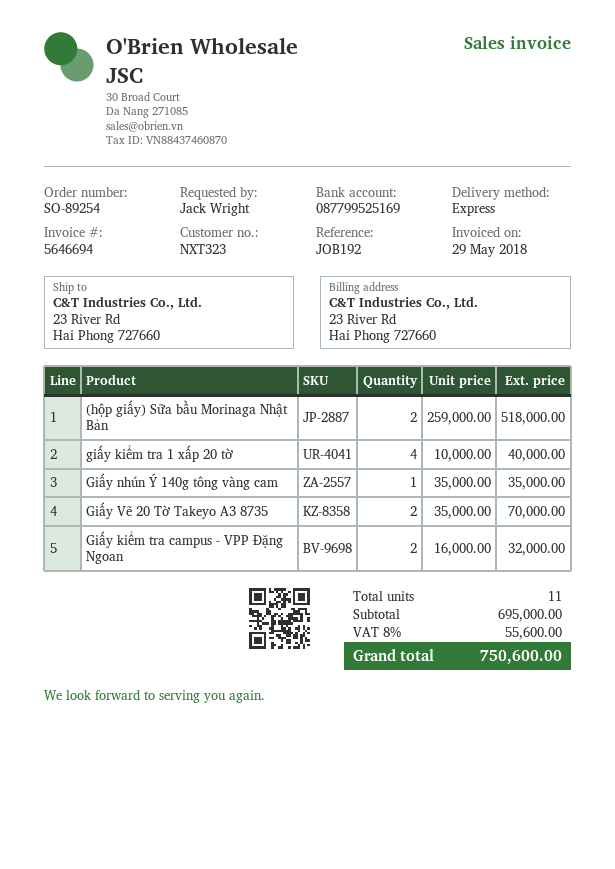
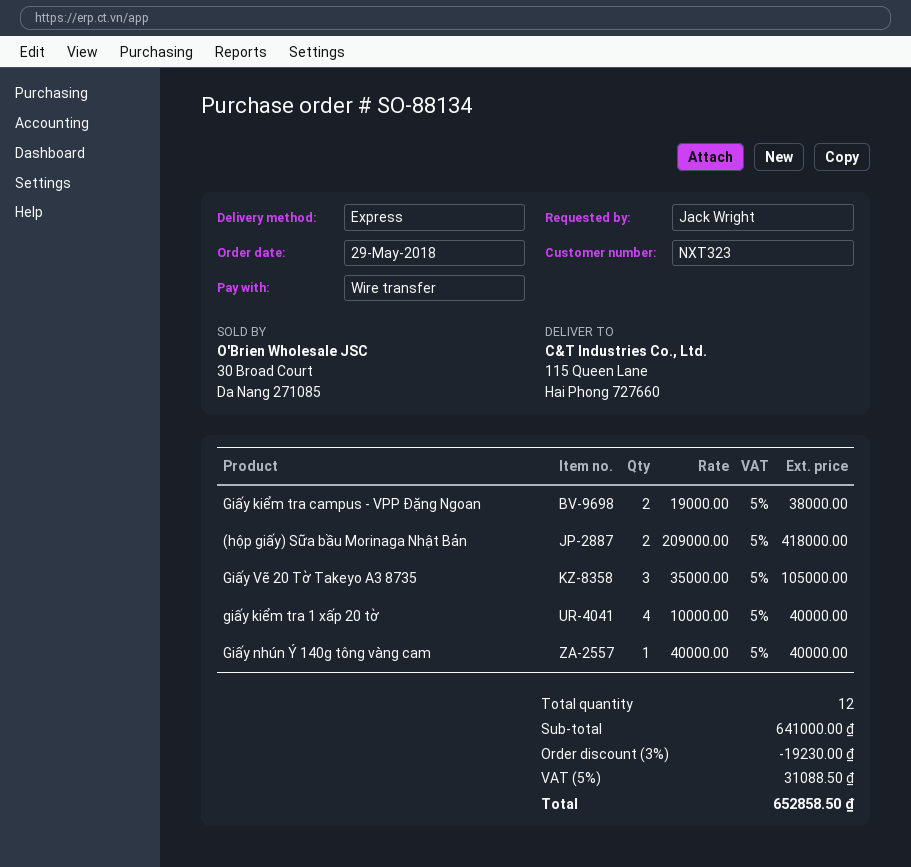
order number: SO-89254 -> SO-88134
ship to: 23 River Rd, Hai Phong 727660 -> 115 Queen Lane, Hai Phong 727660
(hộp giấy) Sữa bầu Morinaga Nhật Bản: 2 x 259000.00 = 518000.00 -> 2 x 209000.00 = 418000.00
Giấy nhún Ý 140g tông vàng cam: 1 x 35000.00 = 35000.00 -> 1 x 40000.00 = 40000.00
Giấy Vẽ 20 Tờ Takeyo A3 8735: 2 x 35000.00 = 70000.00 -> 3 x 35000.00 = 105000.00
Giấy kiểm tra campus - VPP Đặng Ngoan: 2 x 16000.00 = 32000.00 -> 2 x 19000.00 = 38000.00
total quantity: 11 -> 12
subtotal: 695000.00 -> 641000.00
discount: none -> 3% = 19230.00
tax: 8% = 55600.00 -> 5% = 31088.50
total: 750600.00 -> 652858.50

